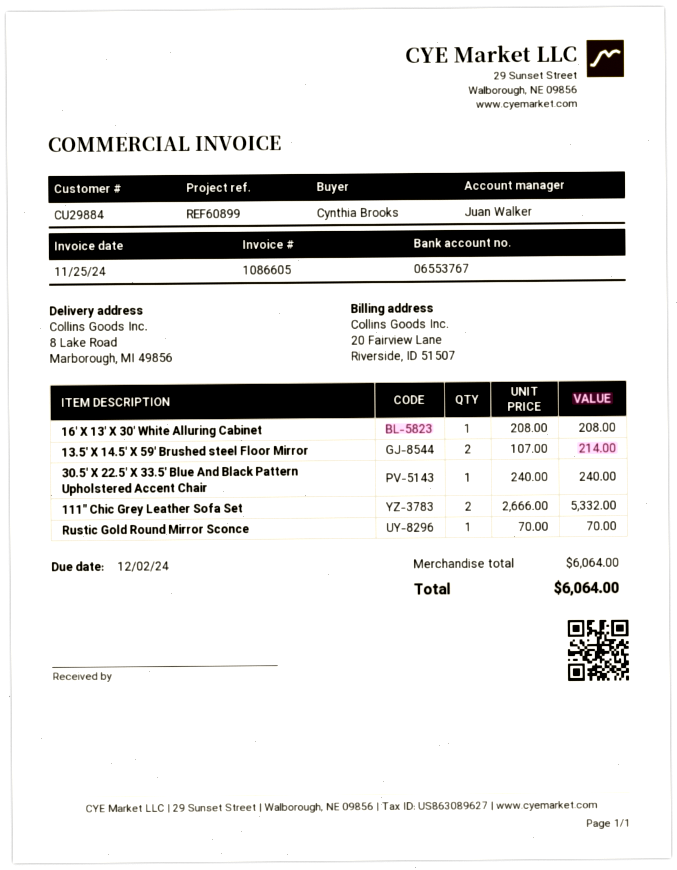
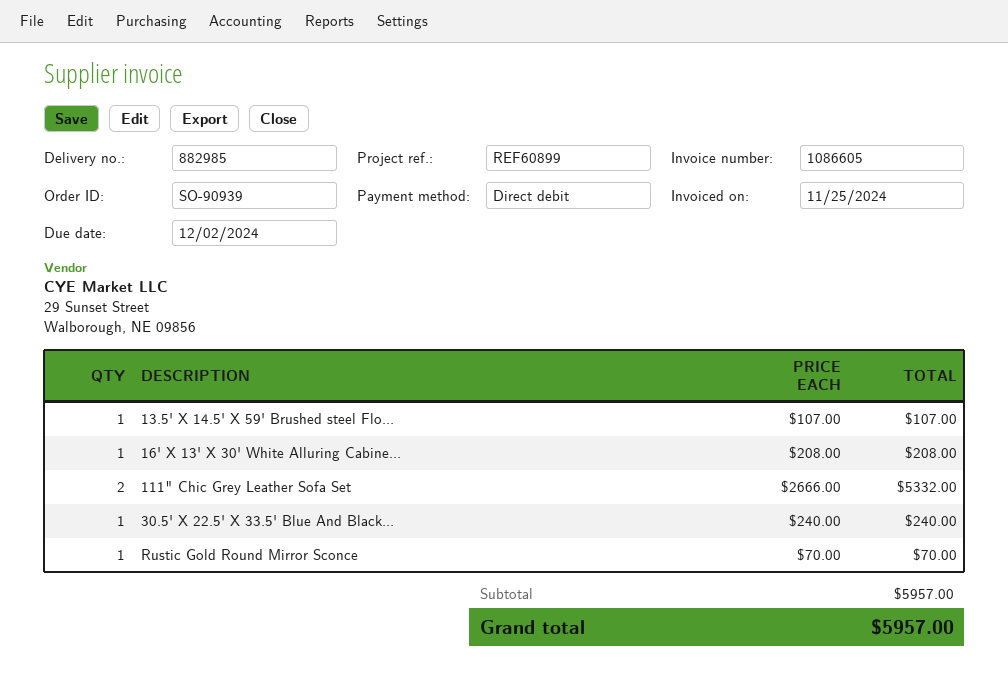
13.5' X 14.5' X 59' Brushed steel Floor Mirror: 2 x 107.00 = 214.00 -> 1 x 107.00 = 107.00
subtotal: 6064.00 -> 5957.00
total: 6064.00 -> 5957.00

